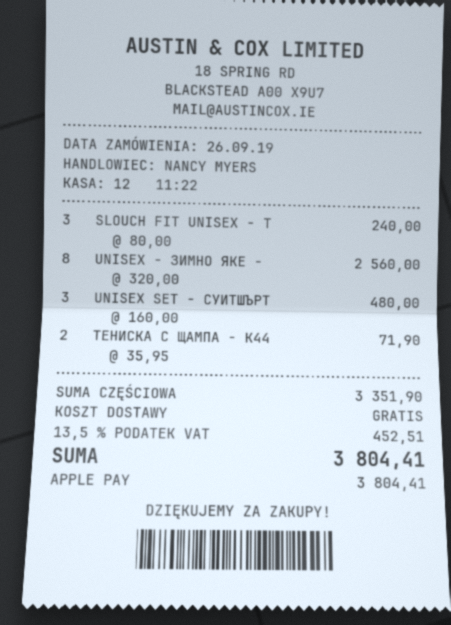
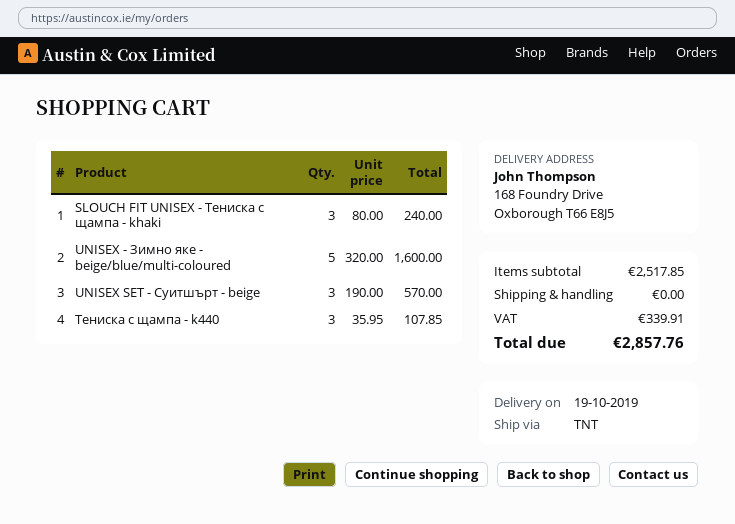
UNISEX - ЗИМНО ЯКЕ -: 8 x 320.00 = 2560.00 -> 5 x 320.00 = 1600.00
UNISEX SET - СУИТШЪРТ: 3 x 160.00 = 480.00 -> 3 x 190.00 = 570.00
ТЕНИСКА С ЩАМПА - K44: 2 x 35.95 = 71.90 -> 3 x 35.95 = 107.85
subtotal: 3351.90 -> 2517.85
tax: 452.51 -> 339.91
total: 3804.41 -> 2857.76

